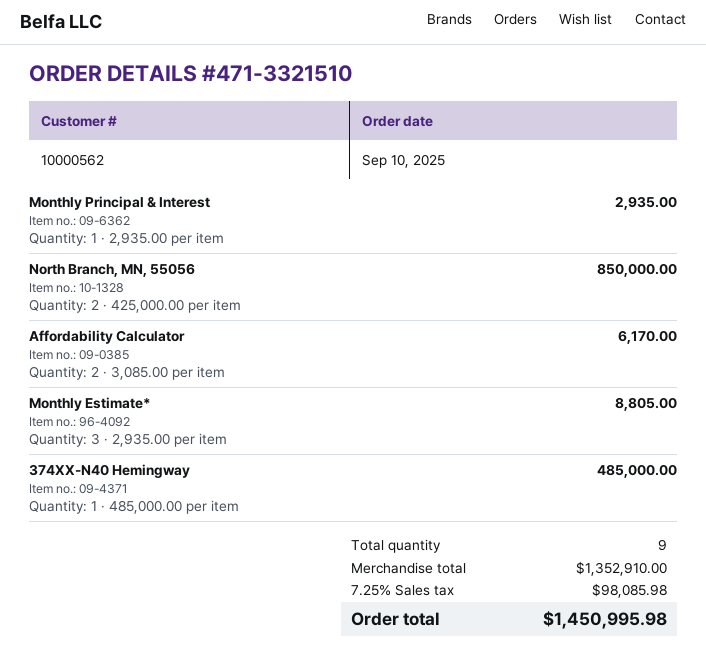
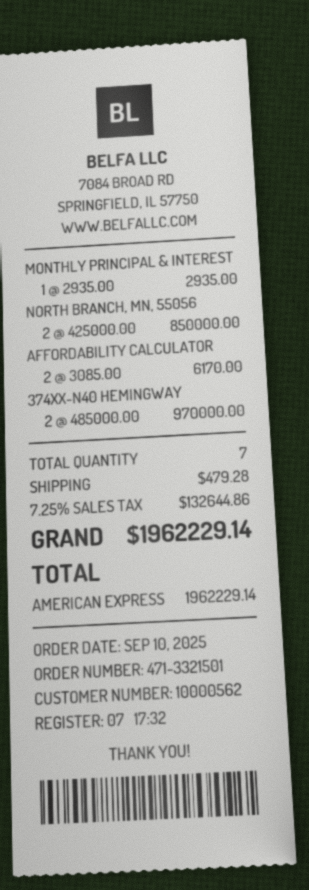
order number: 471-3321510 -> 471-3321501
Monthly Estimate*: 3 x 2935.00 = 8805.00 -> none
374XX-N40 Hemingway: 1 x 485000.00 = 485000.00 -> 2 x 485000.00 = 970000.00
total quantity: 9 -> 7
shipping: none -> 479.28
tax: 7.25% = 98085.98 -> 7.25% = 132644.86
total: 1450995.98 -> 1962229.14

